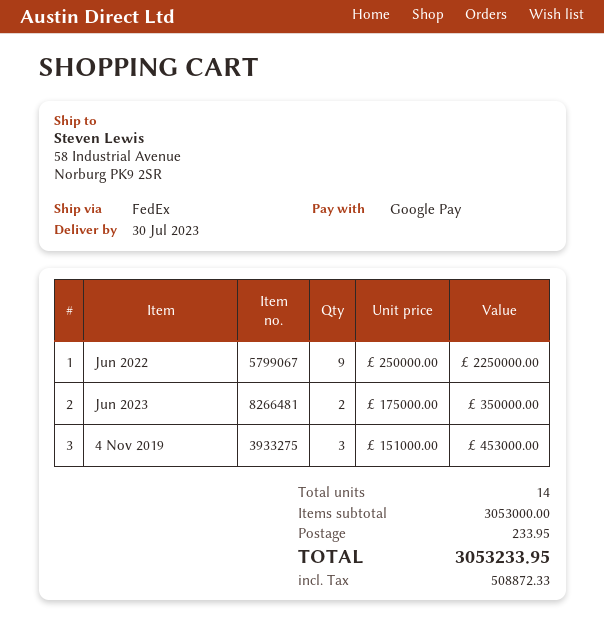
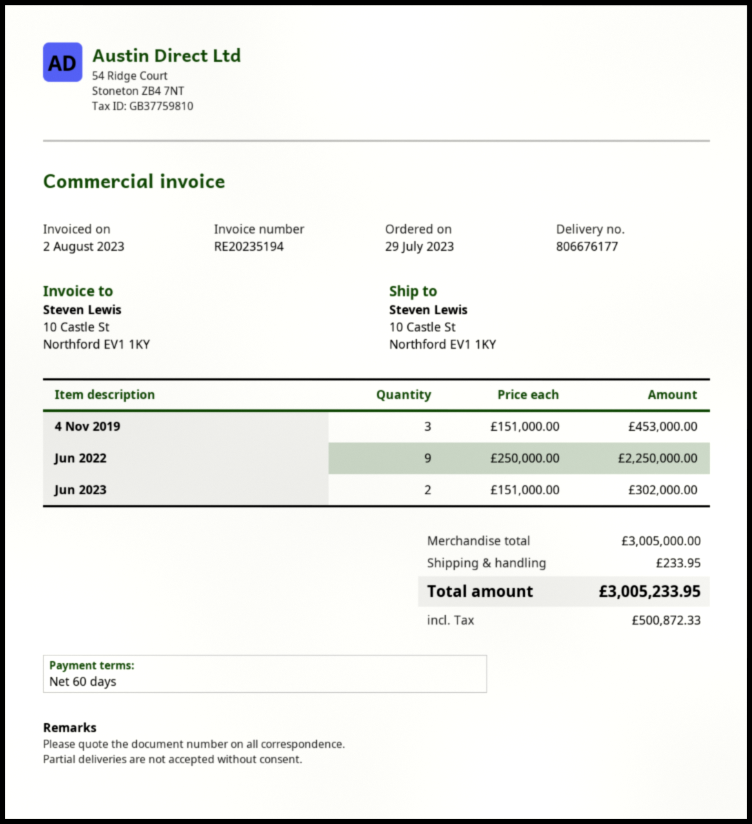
ship to: 58 Industrial Avenue, Norburg PK9 2SR -> 10 Castle St, Northford EV1 1KY
Jun 2023: 2 x 175000.00 = 350000.00 -> 2 x 151000.00 = 302000.00
subtotal: 3053000.00 -> 3005000.00
tax: 508872.33 -> 500872.33
total: 3053233.95 -> 3005233.95

